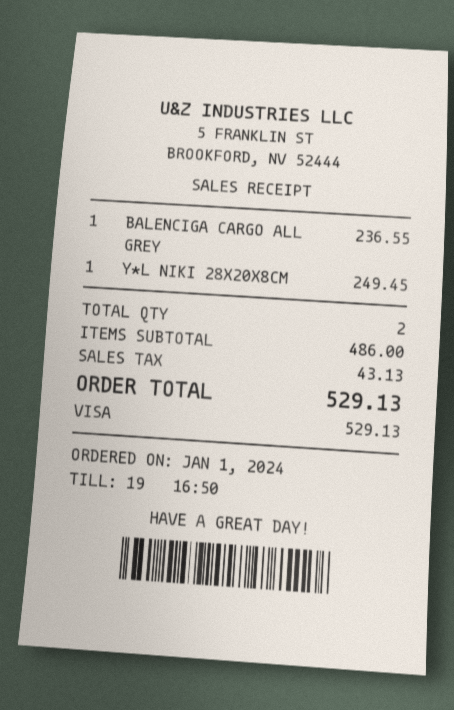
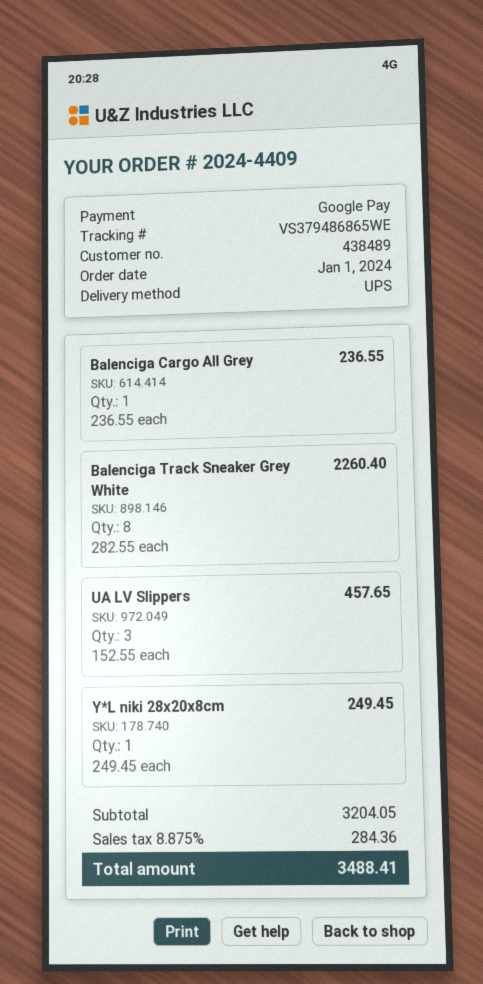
payment method: Visa -> Google Pay
Balenciga Track Sneaker Grey White: none -> 8 x 282.55 = 2260.40
UA LV Slippers: none -> 3 x 152.55 = 457.65
subtotal: 486.00 -> 3204.05
tax: 43.13 -> 284.36
total: 529.13 -> 3488.41

